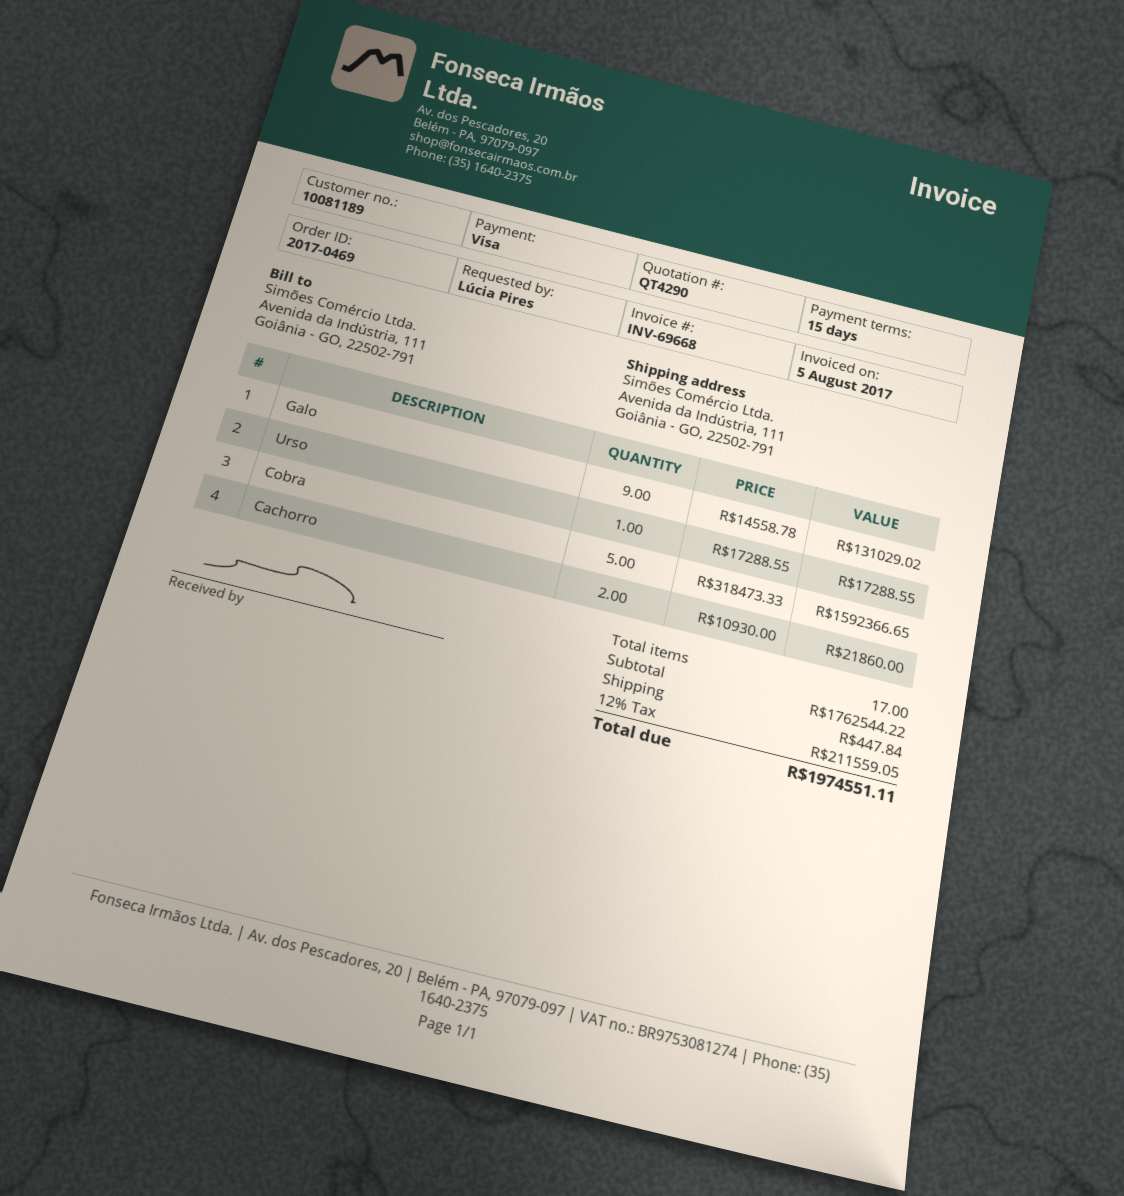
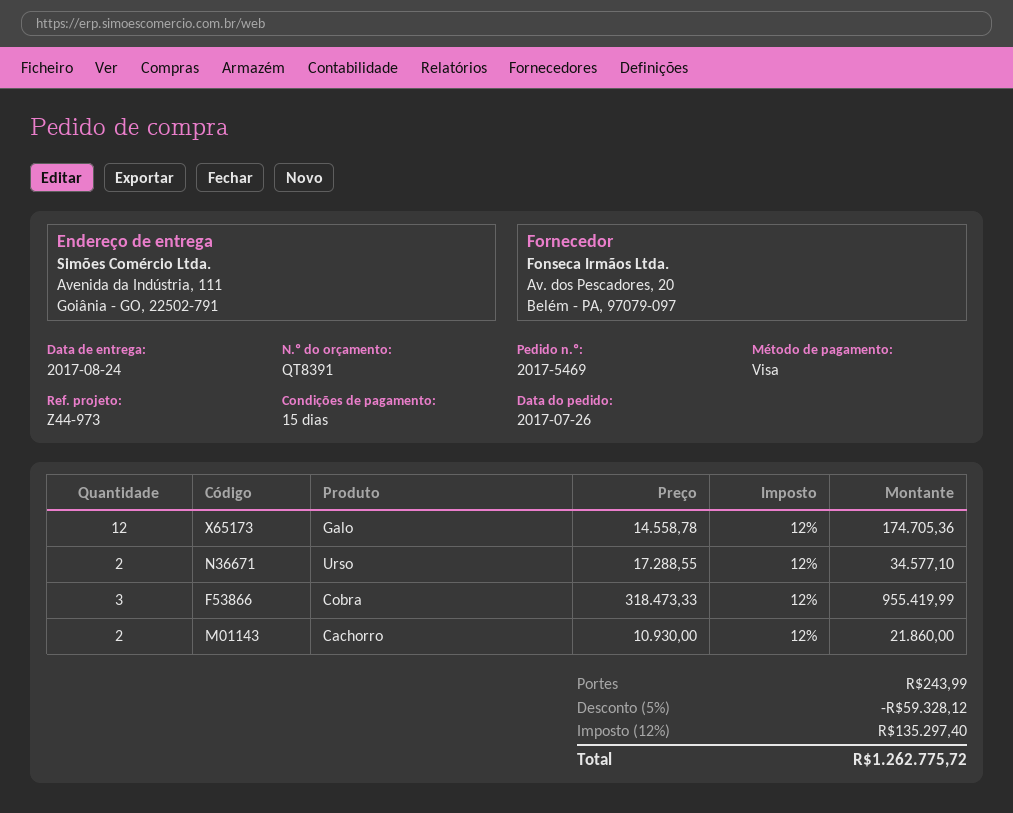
quote number: QT4290 -> QT8391
order number: 2017-0469 -> 2017-5469
Galo: 9 x 14558.78 = 131029.02 -> 12 x 14558.78 = 174705.36
Urso: 1 x 17288.55 = 17288.55 -> 2 x 17288.55 = 34577.10
Cobra: 5 x 318473.33 = 1592366.65 -> 3 x 318473.33 = 955419.99
discount: none -> 5% = 59328.12
shipping: 447.84 -> 243.99
tax: 12% = 211559.05 -> 12% = 135297.40
total: 1974551.11 -> 1262775.72

